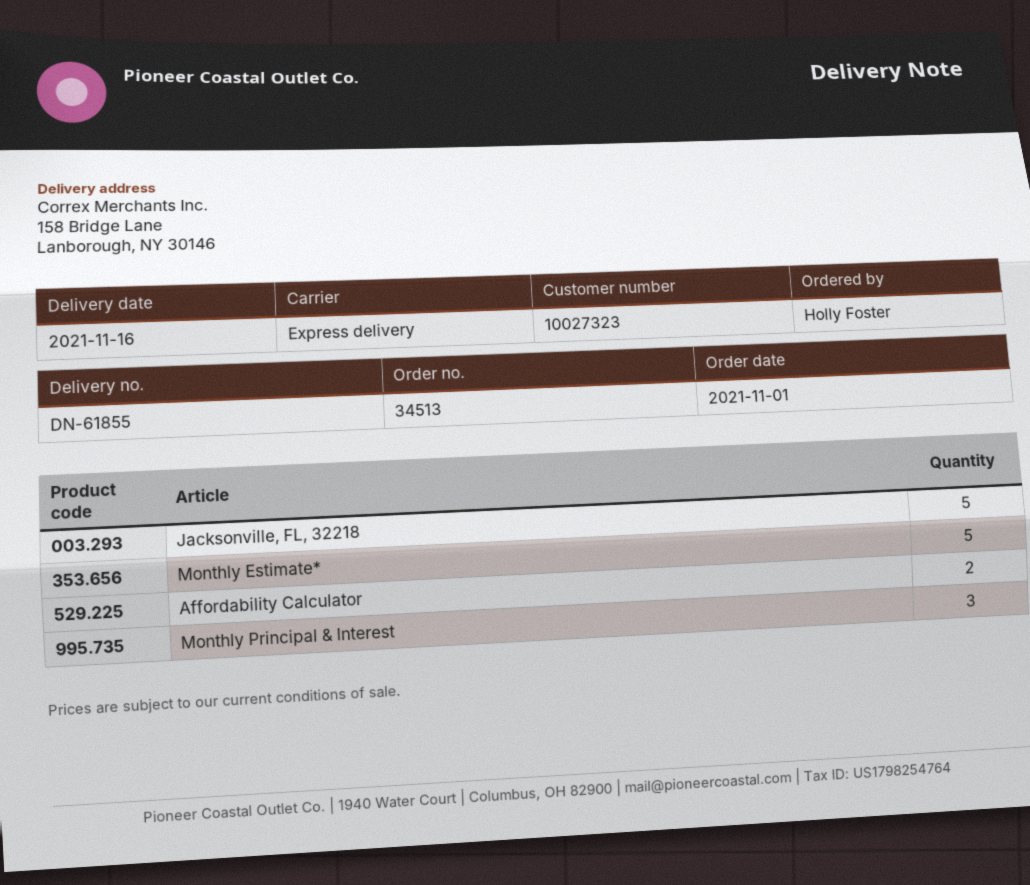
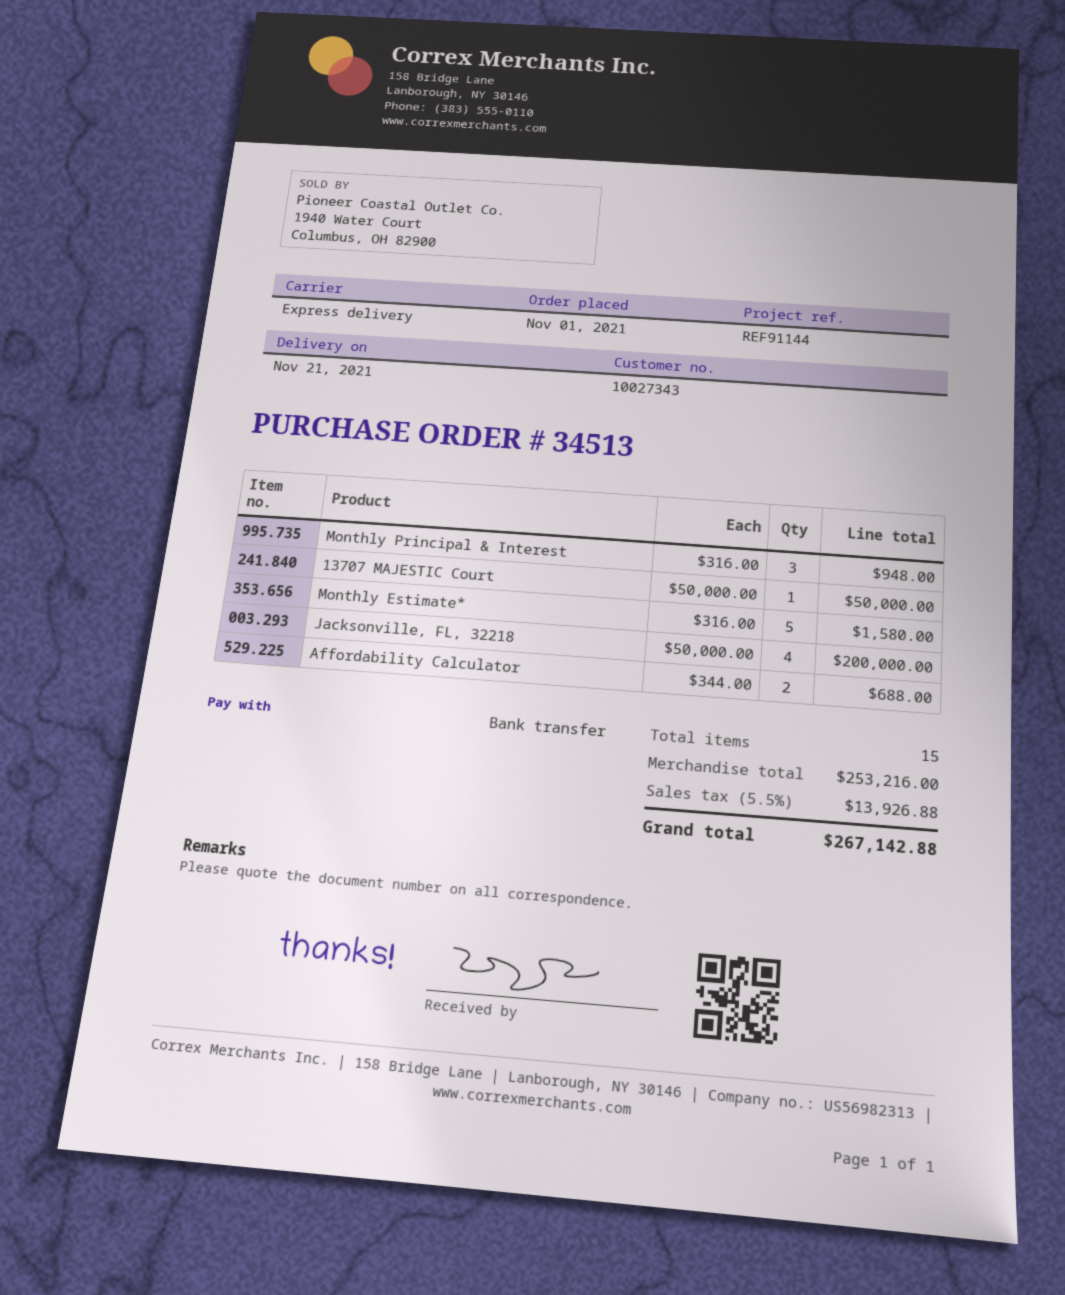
delivery date: 2021-11-16 -> 2021-11-21
customer number: 10027323 -> 10027343
Jacksonville, FL, 32218: 5 -> 4
13707 MAJESTIC Court: none -> 1

